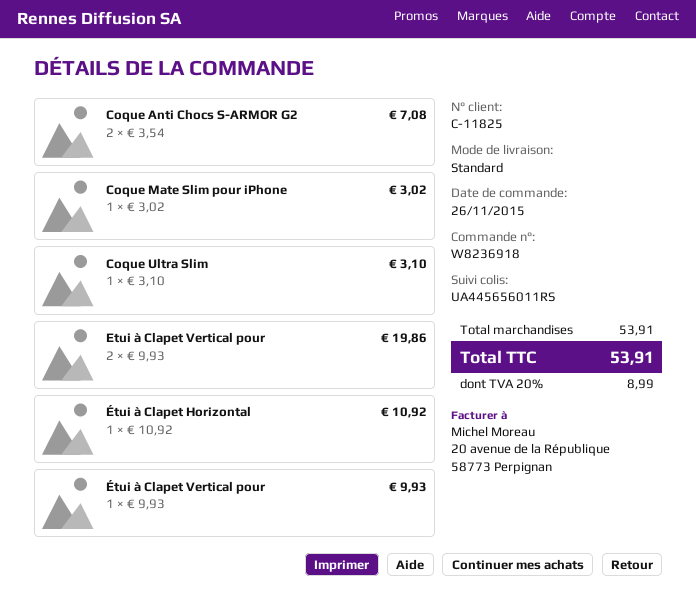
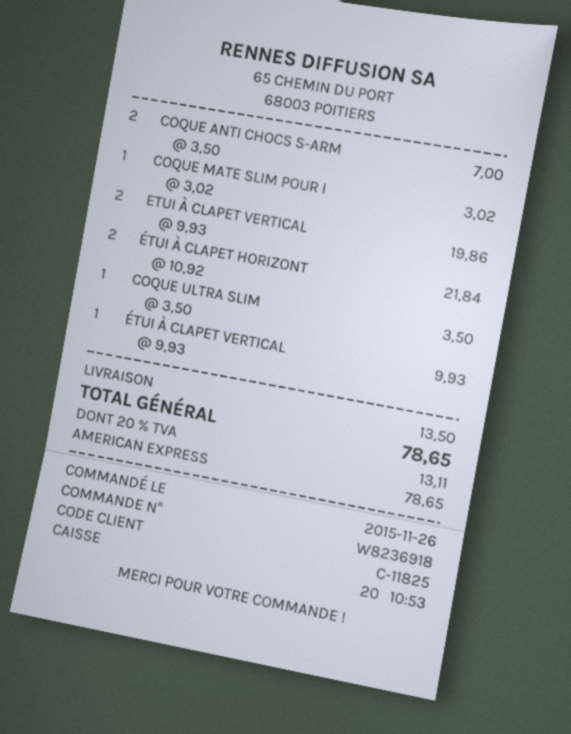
Coque Anti Chocs S-ARMOR G2: 2 x 3.54 = 7.08 -> 2 x 3.50 = 7.00
Coque Ultra Slim: 1 x 3.10 = 3.10 -> 1 x 3.50 = 3.50
Étui à Clapet Horizontal: 1 x 10.92 = 10.92 -> 2 x 10.92 = 21.84
shipping: none -> 13.50
tax: 20% = 8.99 -> 20% = 13.11
total: 53.91 -> 78.65

